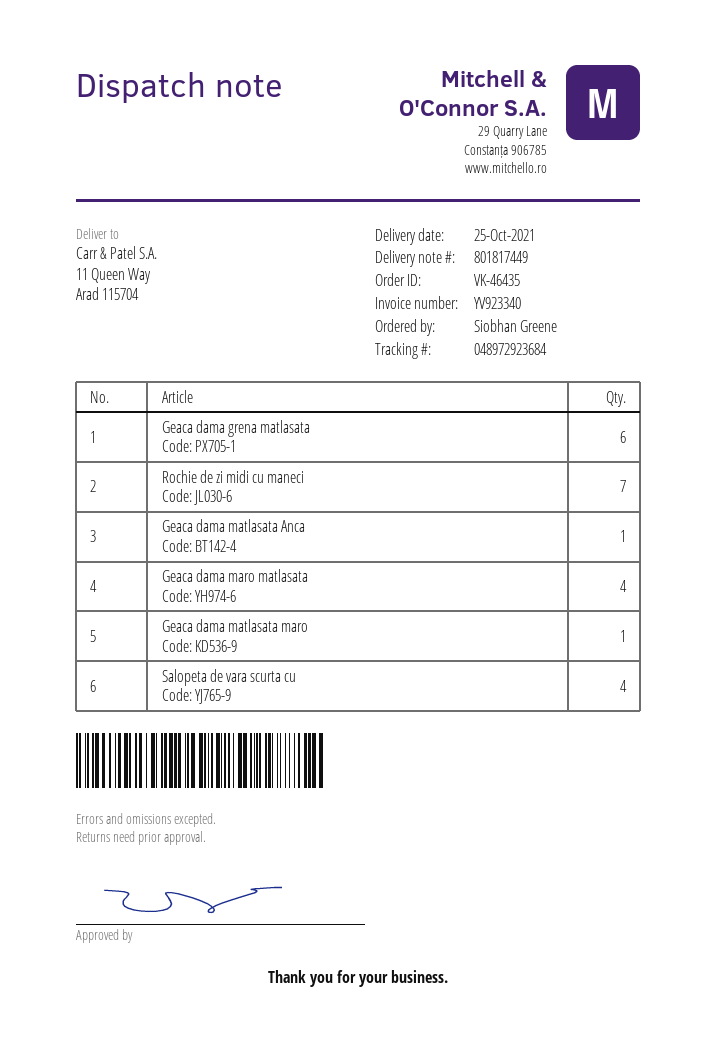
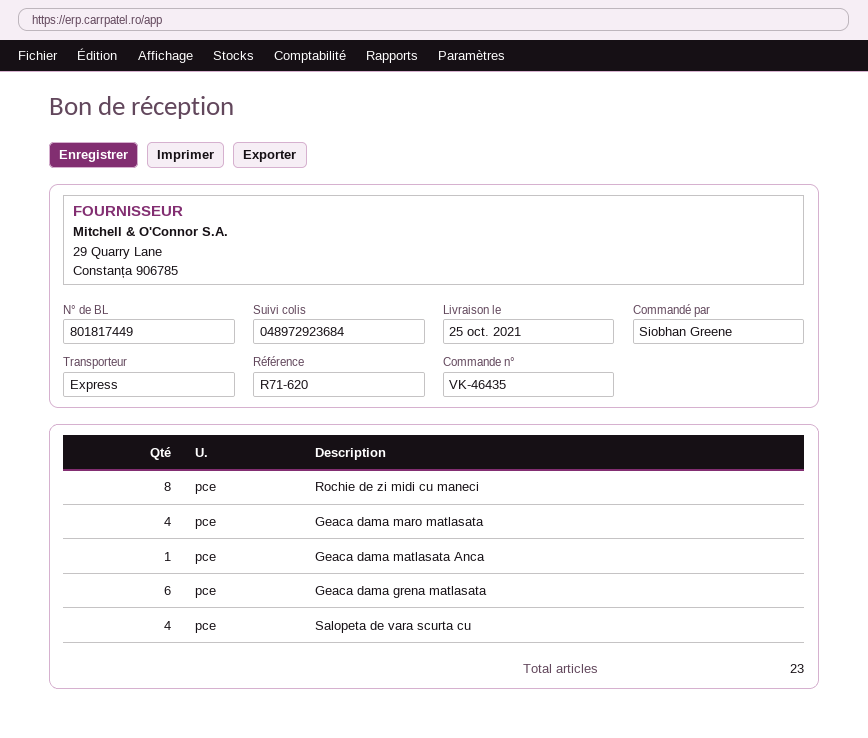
Rochie de zi midi cu maneci: 7 -> 8
Geaca dama matlasata maro: 1 -> none

